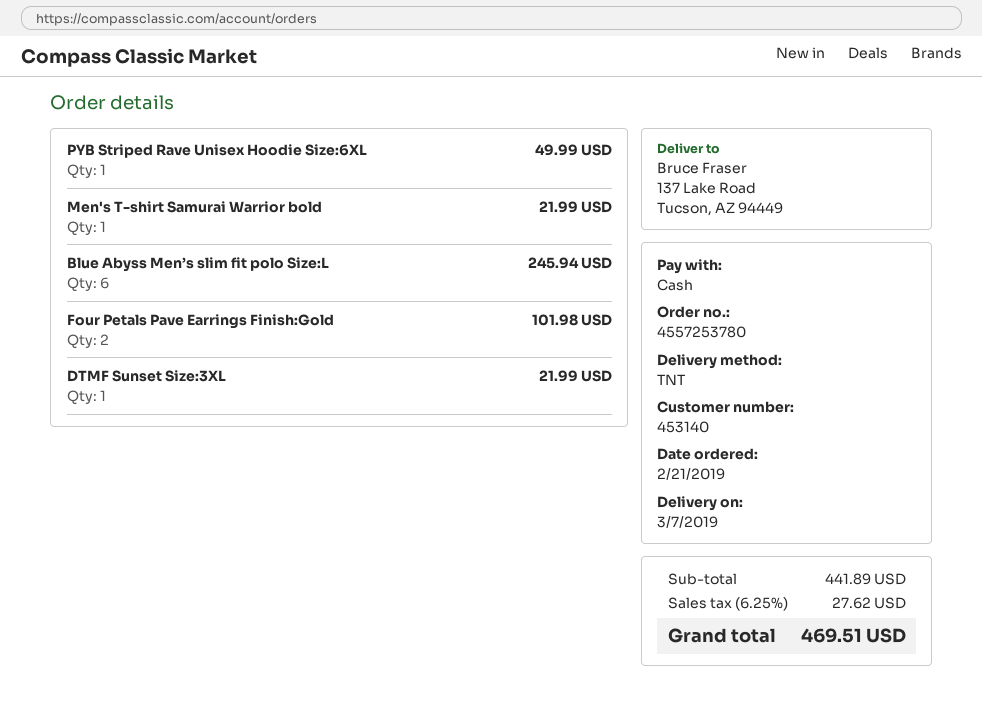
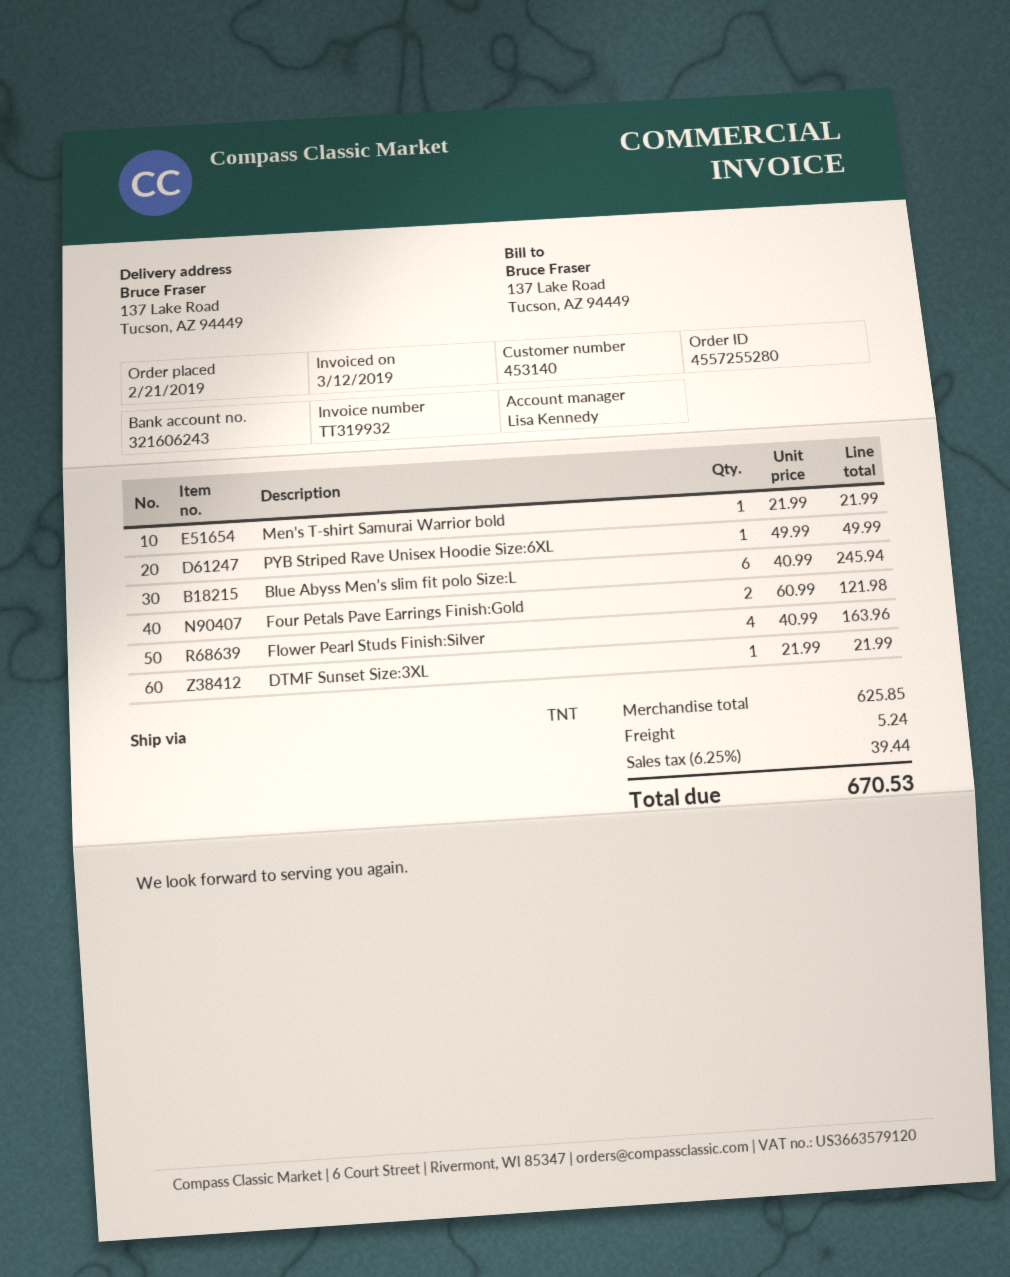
order number: 4557253780 -> 4557255280
Four Petals Pave Earrings Finish:Gold: 2 for 101.98 -> 2 for 121.98
Flower Pearl Studs Finish:Silver: none -> 4 for 163.96
subtotal: 441.89 -> 625.85
shipping: none -> 5.24
tax: 6.25% = 27.62 -> 6.25% = 39.44
total: 469.51 -> 670.53

